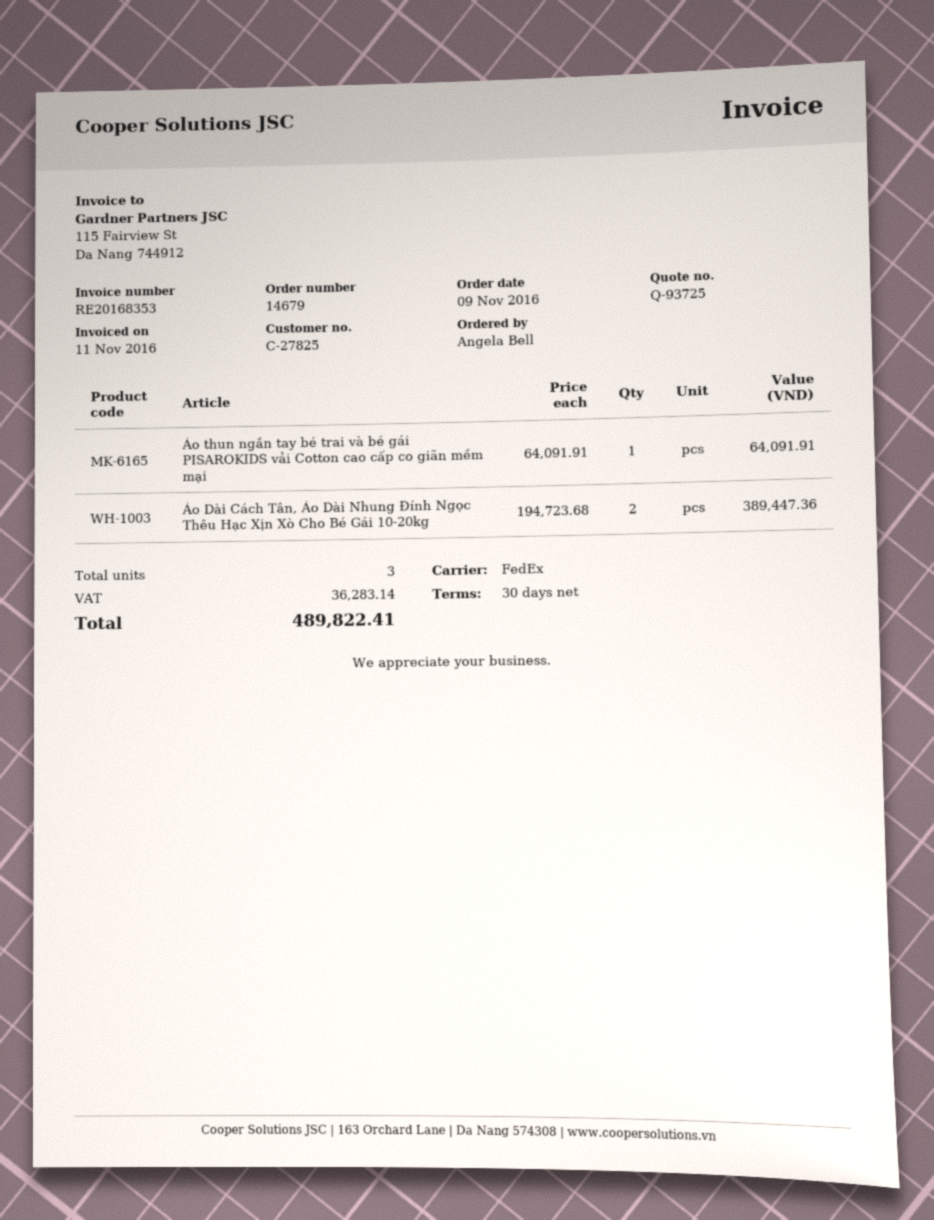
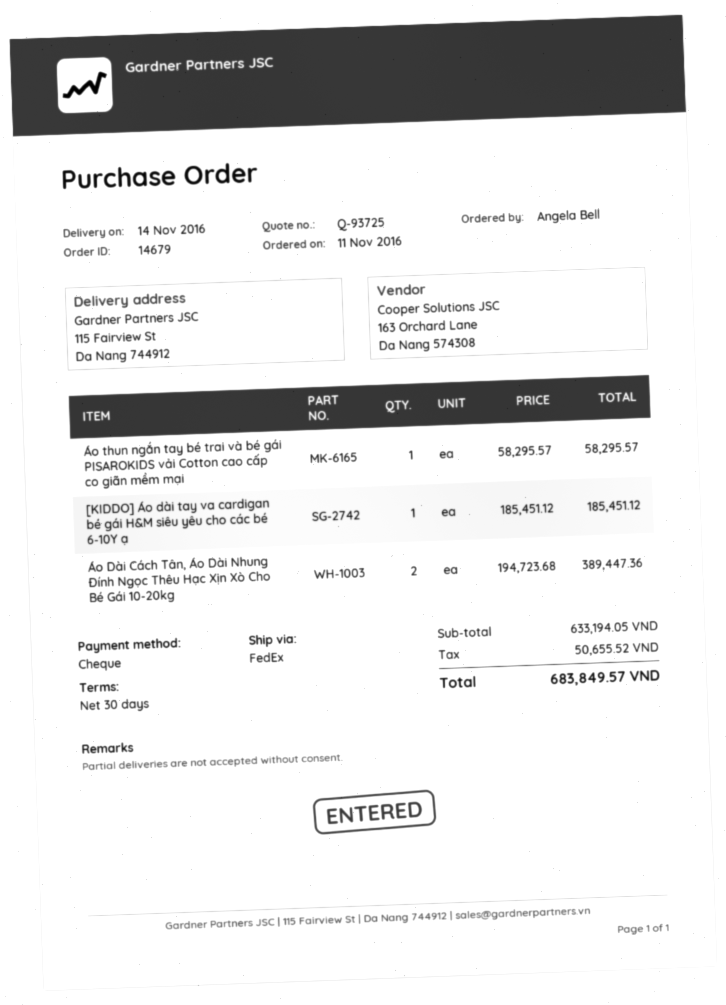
order date: 2016-11-09 -> 2016-11-11
Áo thun ngắn tay bé trai và bé gái PISAROKIDS vải Cotton cao cấp co giãn mềm mại: 1 x 64091.91 = 64091.91 -> 1 x 58295.57 = 58295.57
[KIDDO] Áo dài tay va cardigan bé gái H&M siêu yêu cho các bé 6-10Y ạ: none -> 1 x 185451.12 = 185451.12
tax: 36283.14 -> 50655.52
total: 489822.41 -> 683849.57

